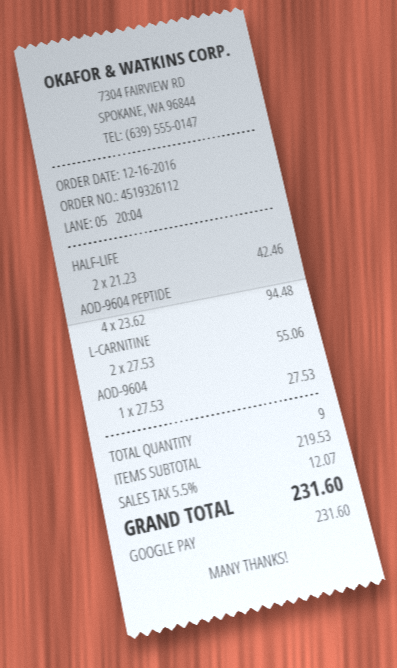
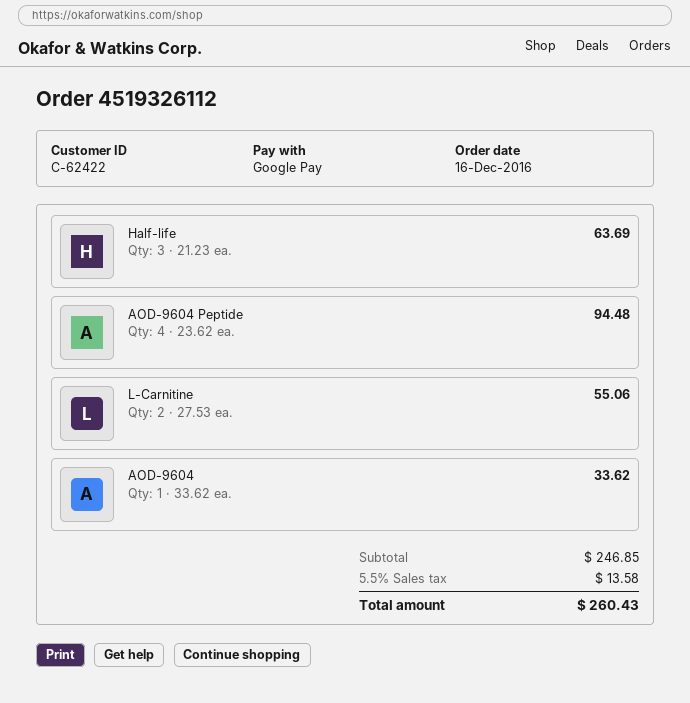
HALF-LIFE: 2 x 21.23 = 42.46 -> 3 x 21.23 = 63.69
AOD-9604: 1 x 27.53 = 27.53 -> 1 x 33.62 = 33.62
subtotal: 219.53 -> 246.85
tax: 5.5% = 12.07 -> 5.5% = 13.58
total: 231.60 -> 260.43

